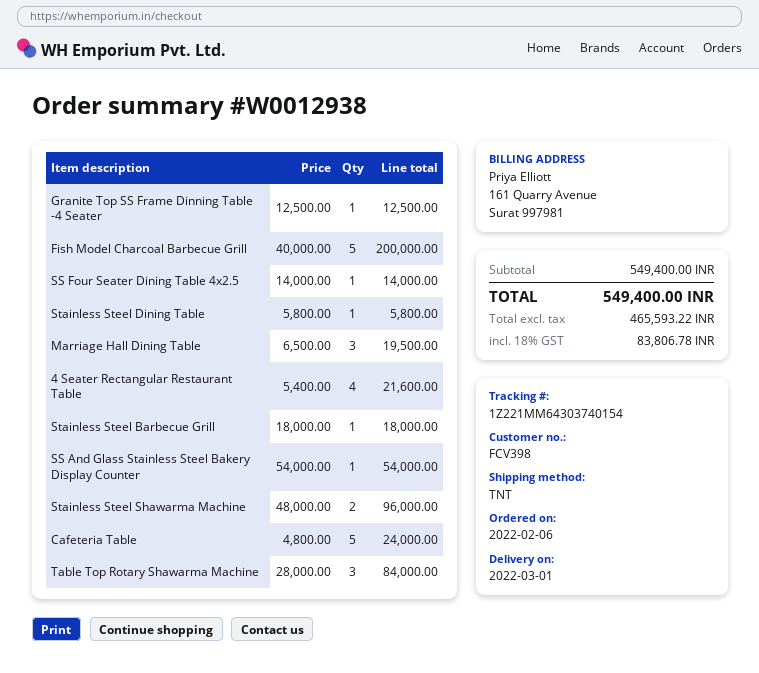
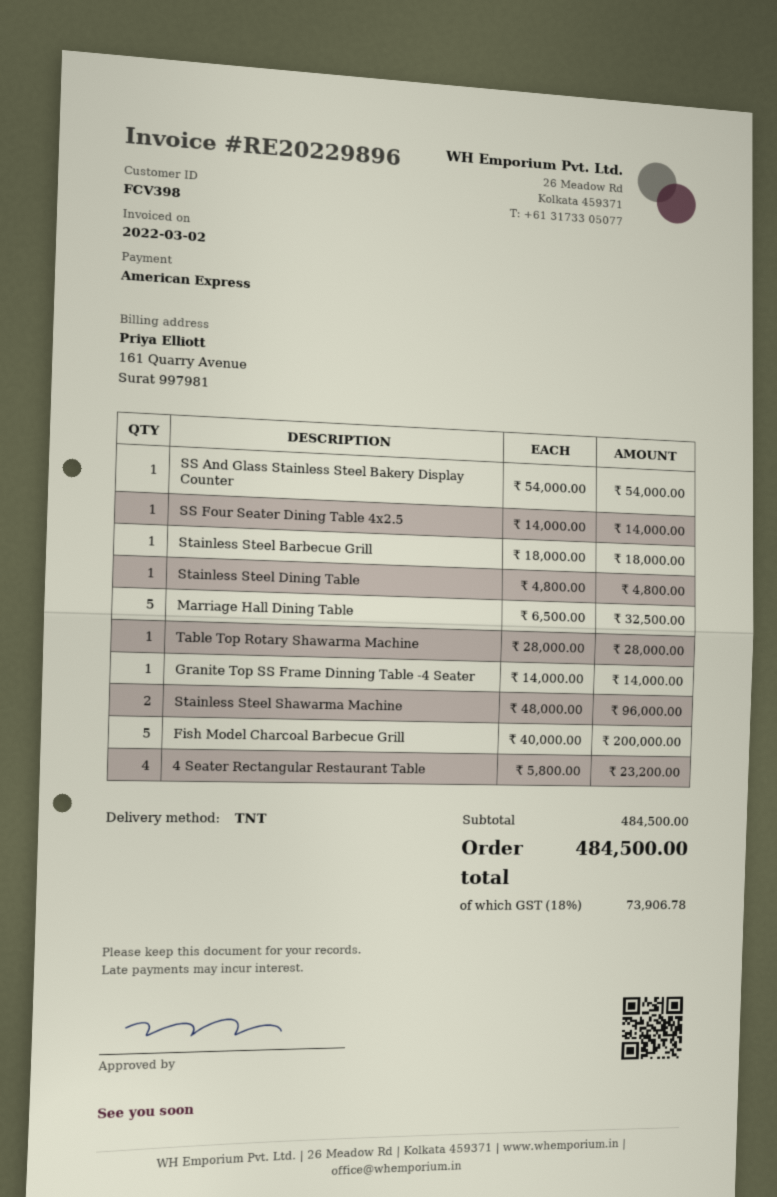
Granite Top SS Frame Dinning Table -4 Seater: 1 x 12500.00 = 12500.00 -> 1 x 14000.00 = 14000.00
Stainless Steel Dining Table: 1 x 5800.00 = 5800.00 -> 1 x 4800.00 = 4800.00
Marriage Hall Dining Table: 3 x 6500.00 = 19500.00 -> 5 x 6500.00 = 32500.00
4 Seater Rectangular Restaurant Table: 4 x 5400.00 = 21600.00 -> 4 x 5800.00 = 23200.00
Cafeteria Table: 5 x 4800.00 = 24000.00 -> none
Table Top Rotary Shawarma Machine: 3 x 28000.00 = 84000.00 -> 1 x 28000.00 = 28000.00
subtotal: 549400.00 -> 484500.00
tax: 18% = 83806.78 -> 18% = 73906.78
total: 549400.00 -> 484500.00

